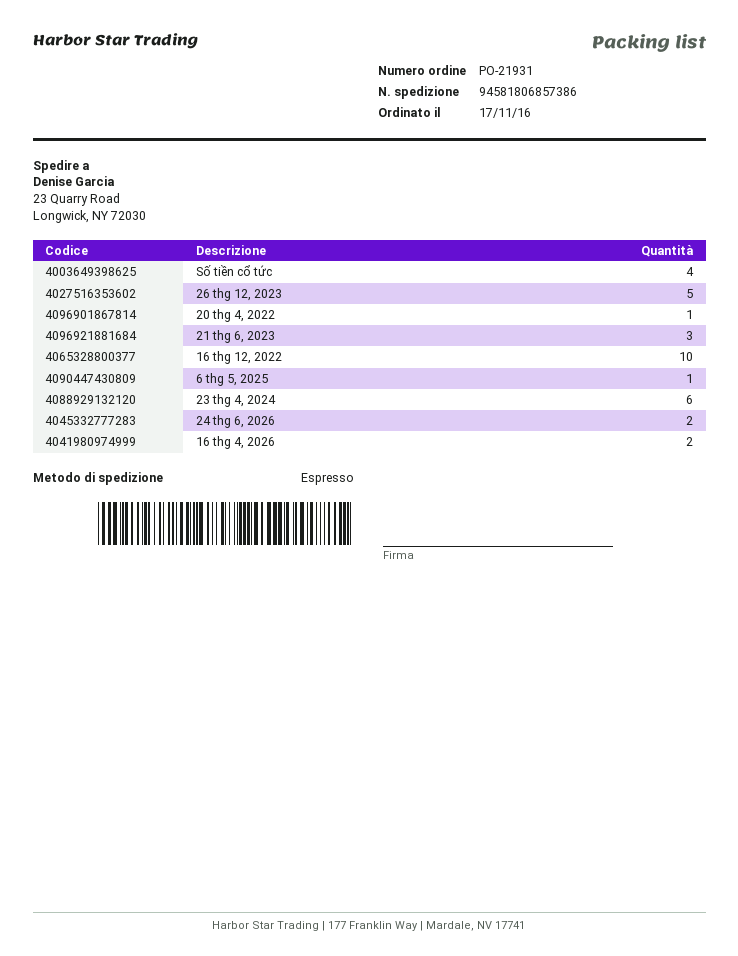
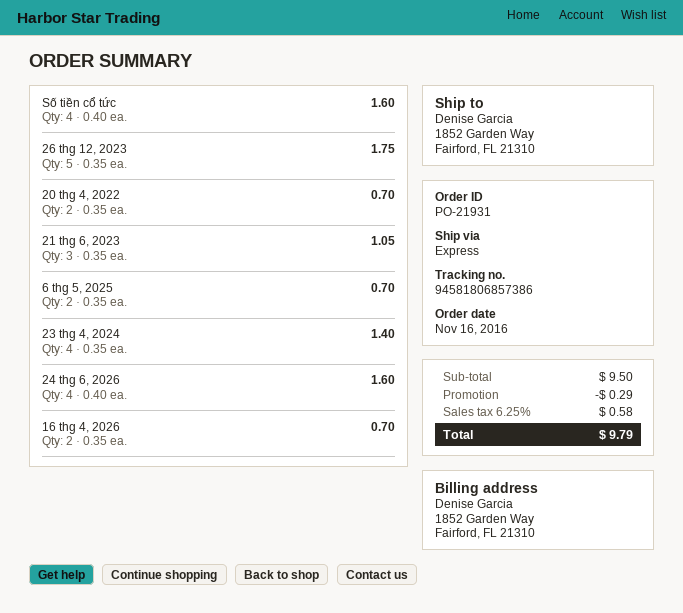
order date: 2016-11-17 -> 2016-11-16
ship to: 23 Quarry Road, Longwick, NY 72030 -> 1852 Garden Way, Fairford, FL 21310
20 thg 4, 2022: 1 -> 2
16 thg 12, 2022: 10 -> none
6 thg 5, 2025: 1 -> 2
23 thg 4, 2024: 6 -> 4
24 thg 6, 2026: 2 -> 4

